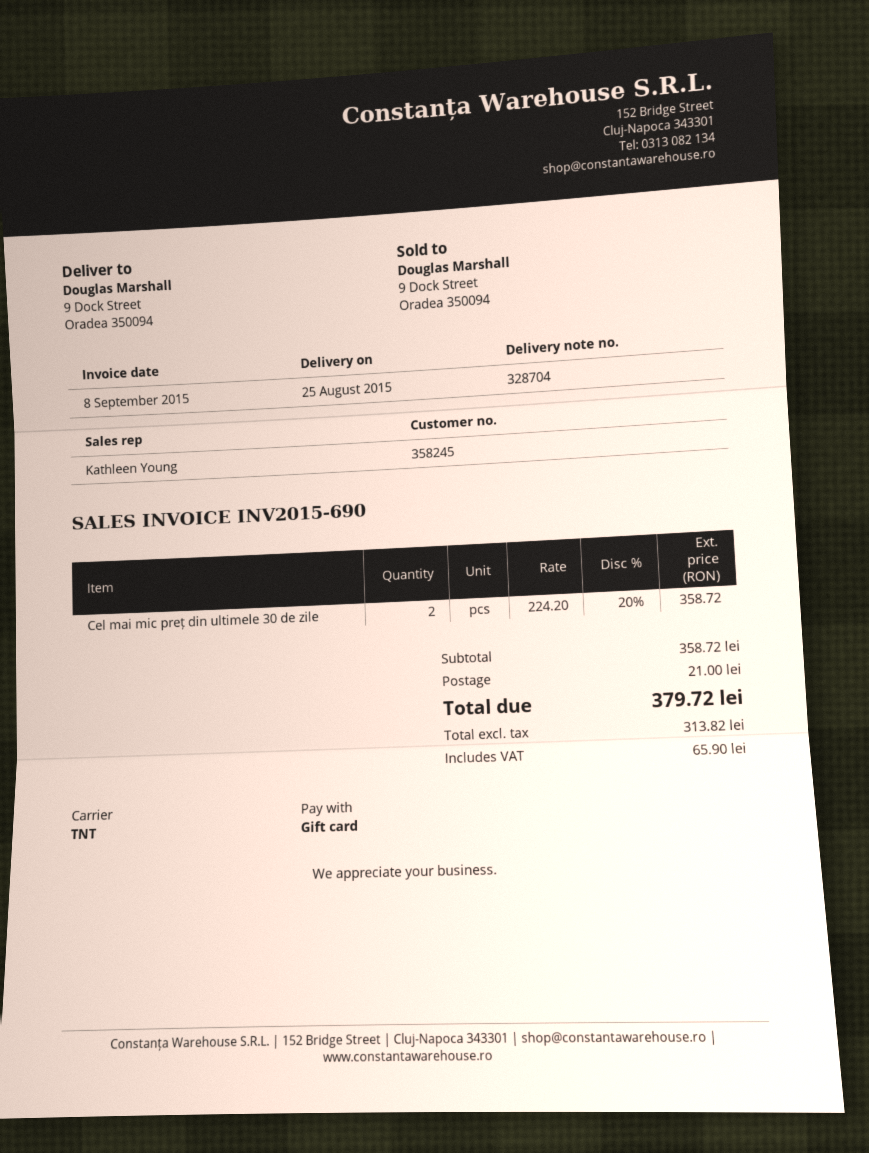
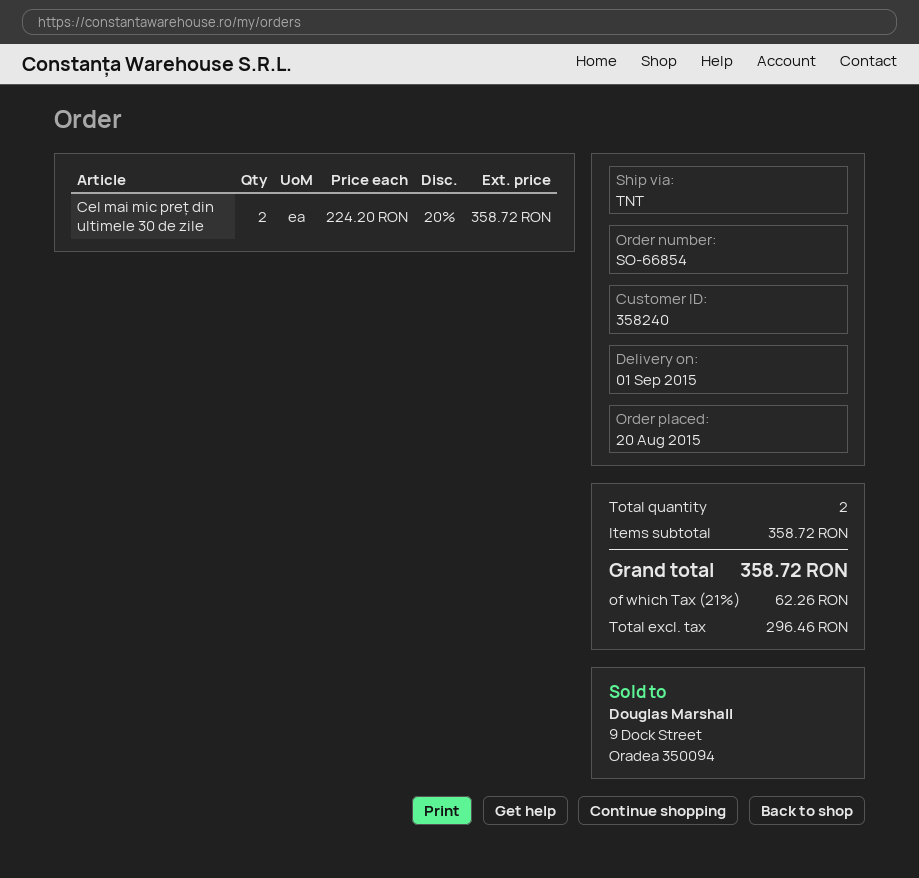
delivery date: 2015-08-25 -> 2015-09-01
customer number: 358245 -> 358240
shipping: 21.00 -> none
net: 313.82 -> 296.46
tax: 65.90 -> 62.26
total: 379.72 -> 358.72

